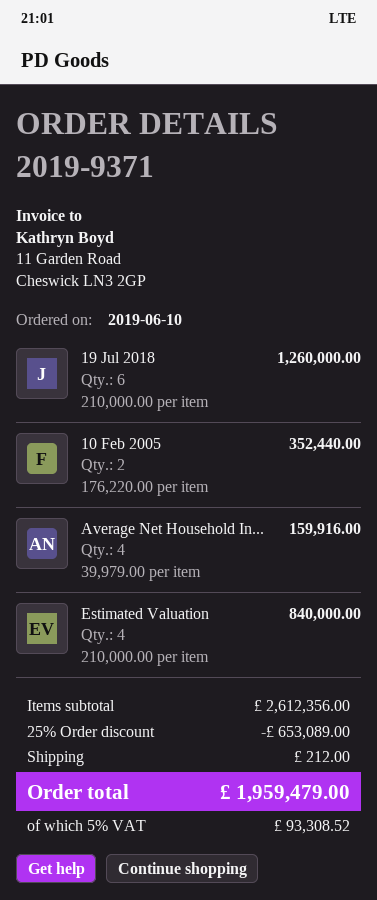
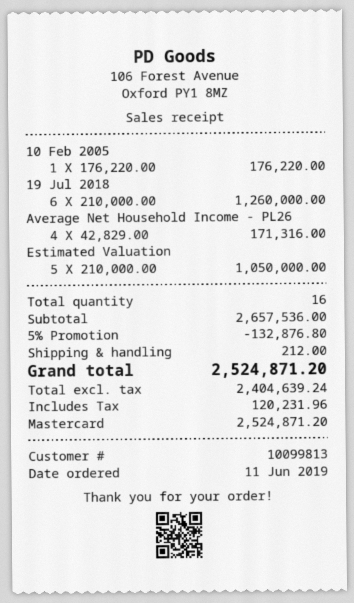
order date: 2019-06-10 -> 2019-06-11
10 Feb 2005: 2 x 176220.00 = 352440.00 -> 1 x 176220.00 = 176220.00
Average Net Household In...: 4 x 39979.00 = 159916.00 -> 4 x 42829.00 = 171316.00
Estimated Valuation: 4 x 210000.00 = 840000.00 -> 5 x 210000.00 = 1050000.00
subtotal: 2612356.00 -> 2657536.00
discount: 25% = 653089.00 -> 5% = 132876.80
tax: 93308.52 -> 120231.96
total: 1959479.00 -> 2524871.20

